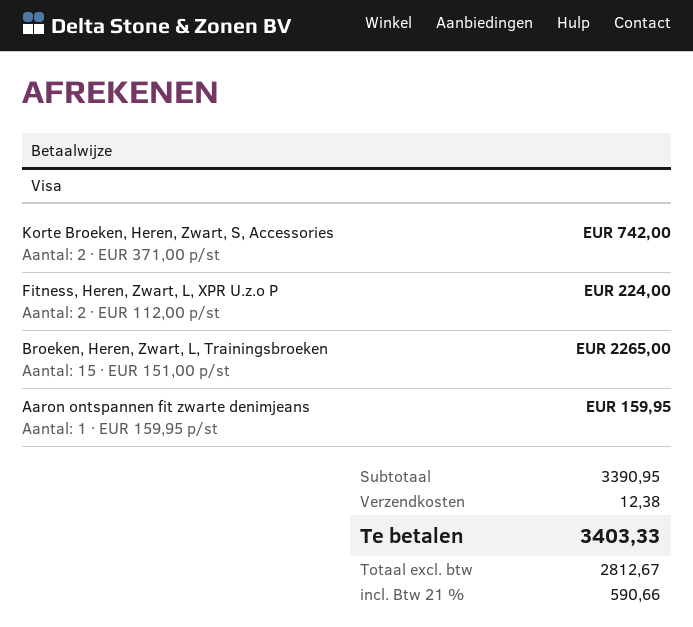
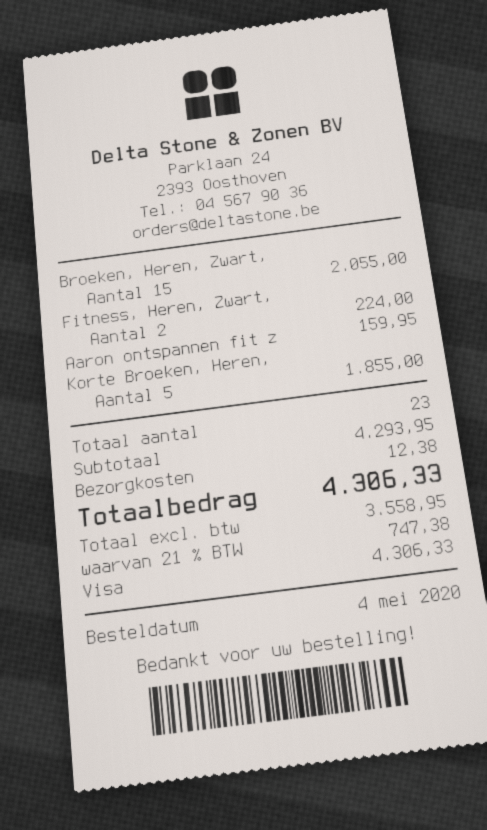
Korte Broeken, Heren, Zwart, S, Accessories: 2 for 742.00 -> 5 for 1855.00
Broeken, Heren, Zwart, L, Trainingsbroeken: 15 for 2265.00 -> 15 for 2055.00
subtotal: 3390.95 -> 4293.95
net: 2812.67 -> 3558.95
tax: 21% = 590.66 -> 21% = 747.38
total: 3403.33 -> 4306.33

